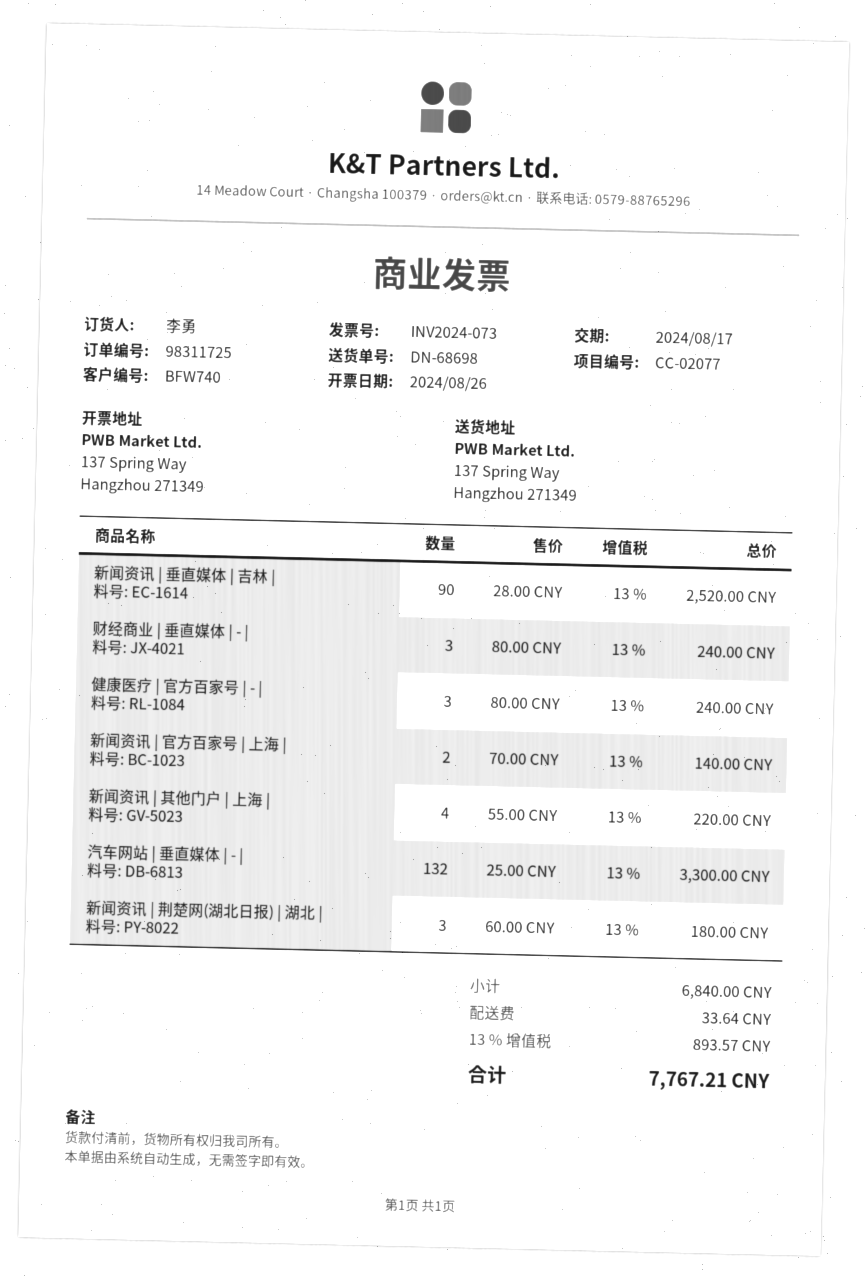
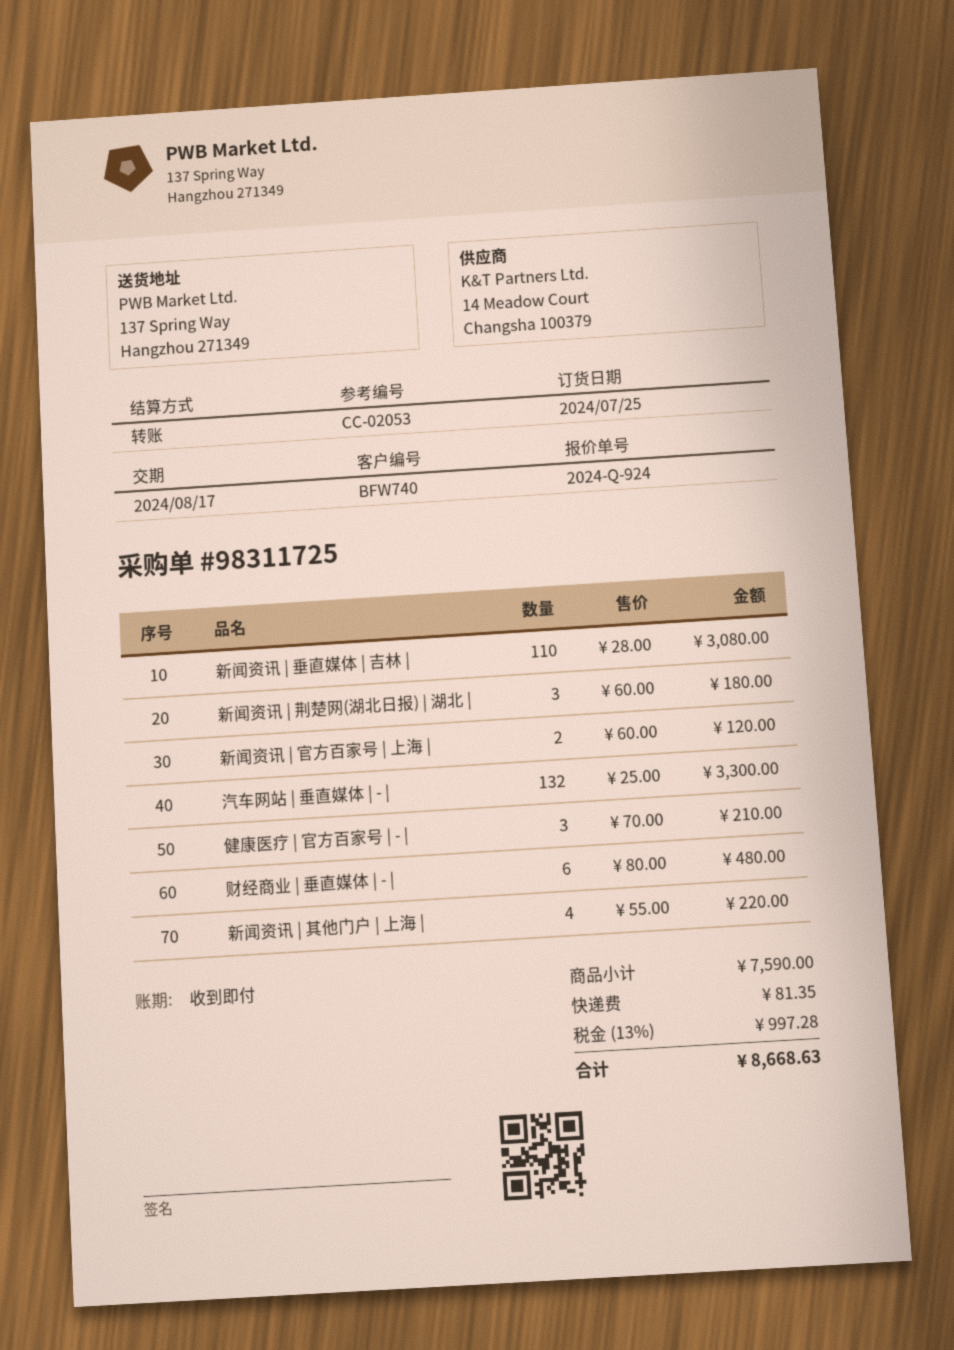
reference: CC-02077 -> CC-02053
新闻资讯 | 垂直媒体 | 吉林 |: 90 x 28.00 = 2520.00 -> 110 x 28.00 = 3080.00
财经商业 | 垂直媒体 | - |: 3 x 80.00 = 240.00 -> 6 x 80.00 = 480.00
健康医疗 | 官方百家号 | - |: 3 x 80.00 = 240.00 -> 3 x 70.00 = 210.00
新闻资讯 | 官方百家号 | 上海 |: 2 x 70.00 = 140.00 -> 2 x 60.00 = 120.00
subtotal: 6840.00 -> 7590.00
shipping: 33.64 -> 81.35
tax: 13% = 893.57 -> 13% = 997.28
total: 7767.21 -> 8668.63

